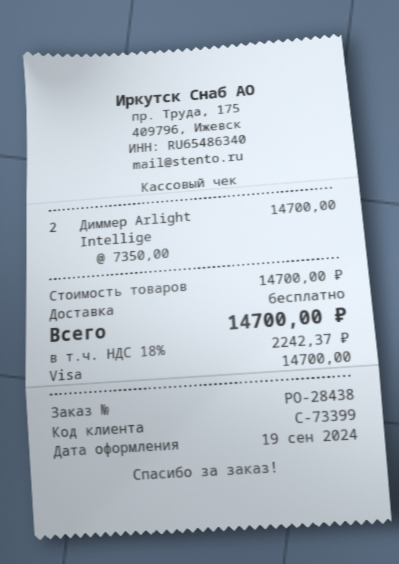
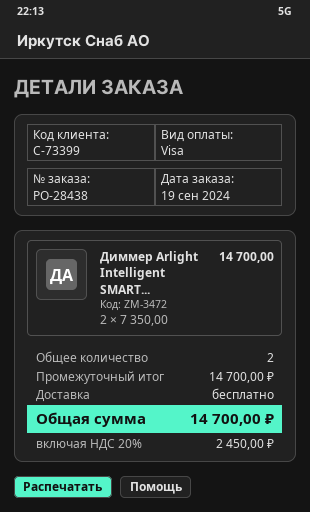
tax: 18% = 2242.37 -> 20% = 2450.00

